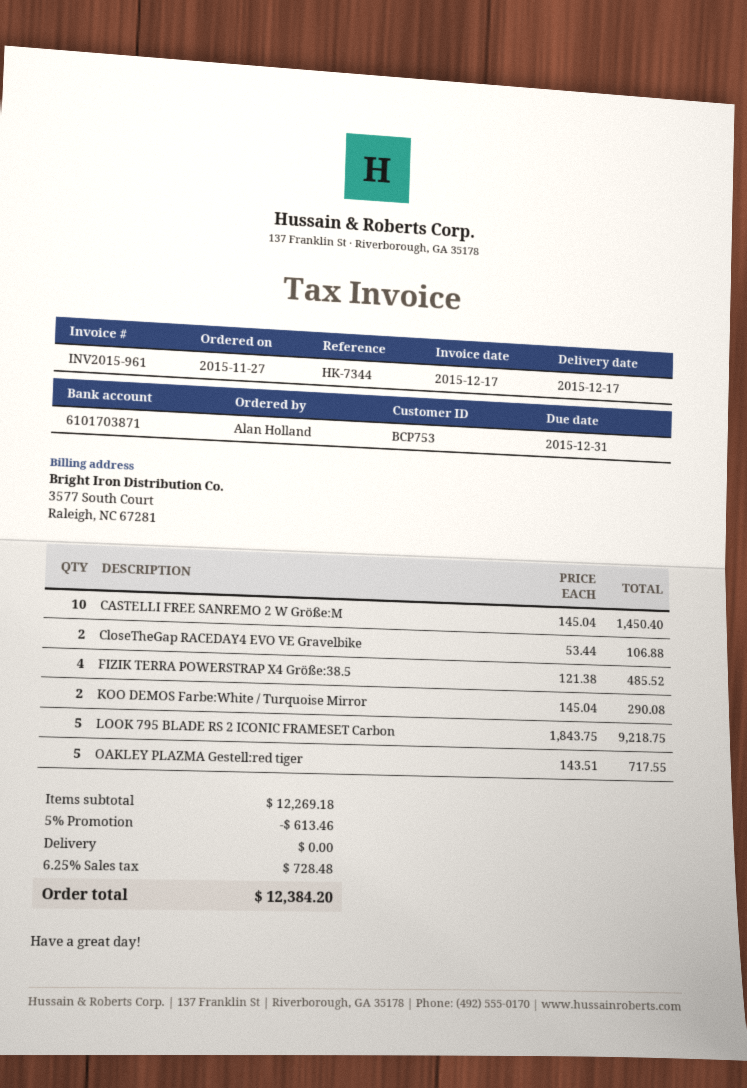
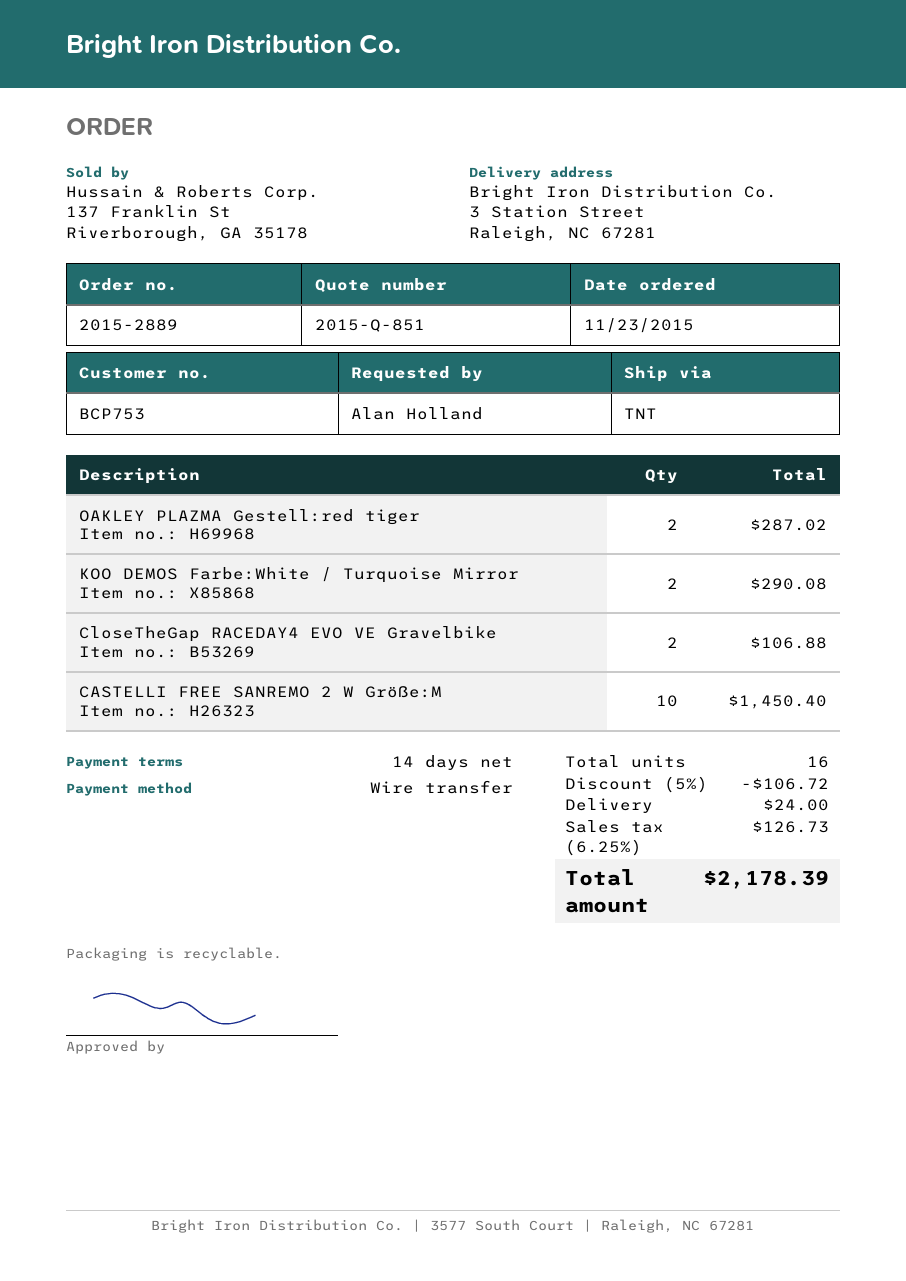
order date: 2015-11-27 -> 2015-11-23
FIZIK TERRA POWERSTRAP X4 Größe:38.5: 4 for 485.52 -> none
LOOK 795 BLADE RS 2 ICONIC FRAMESET Carbon: 5 for 9218.75 -> none
OAKLEY PLAZMA Gestell:red tiger: 5 for 717.55 -> 2 for 287.02
discount: 5% = 613.46 -> 5% = 106.72
shipping: 0.00 -> 24.00
tax: 6.25% = 728.48 -> 6.25% = 126.73
total: 12384.20 -> 2178.39

